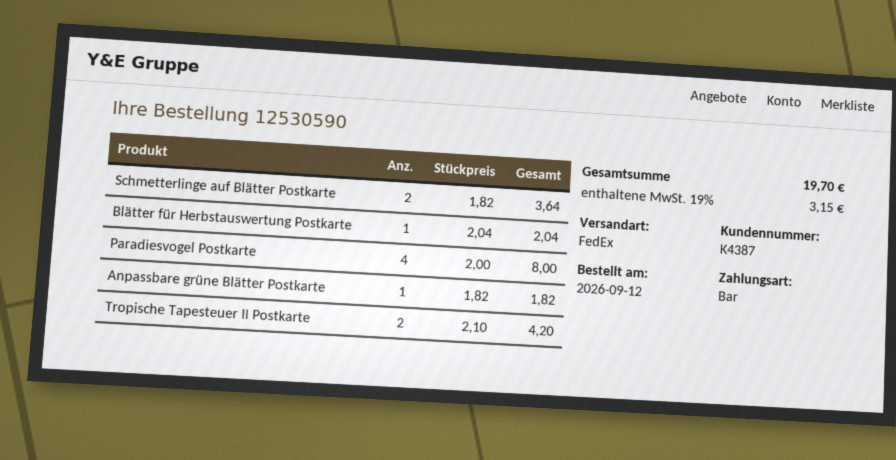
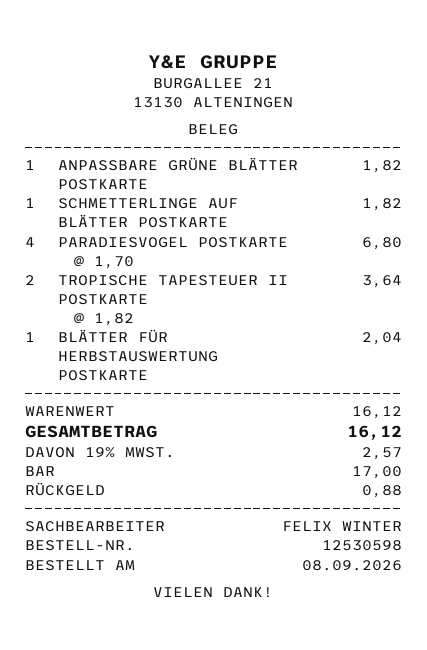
order number: 12530590 -> 12530598
order date: 2026-09-12 -> 2026-09-08
Schmetterlinge auf Blätter Postkarte: 2 x 1.82 = 3.64 -> 1 x 1.82 = 1.82
Paradiesvogel Postkarte: 4 x 2.00 = 8.00 -> 4 x 1.70 = 6.80
Tropische Tapesteuer II Postkarte: 2 x 2.10 = 4.20 -> 2 x 1.82 = 3.64
tax: 19% = 3.15 -> 19% = 2.57
total: 19.70 -> 16.12

